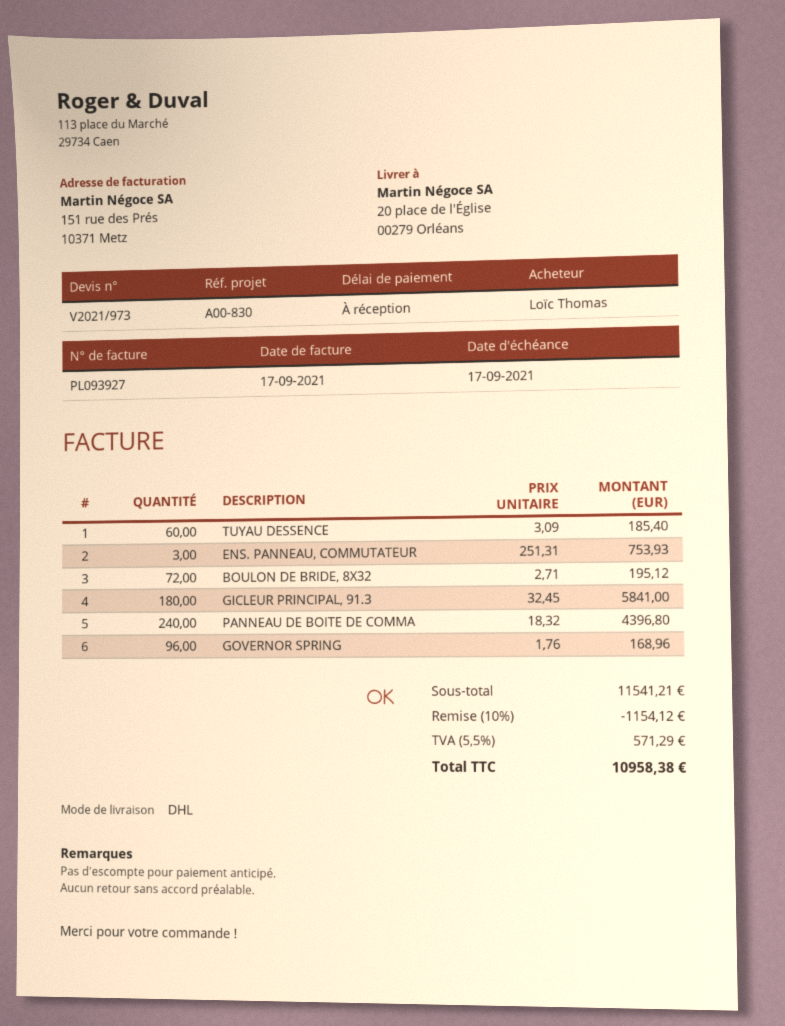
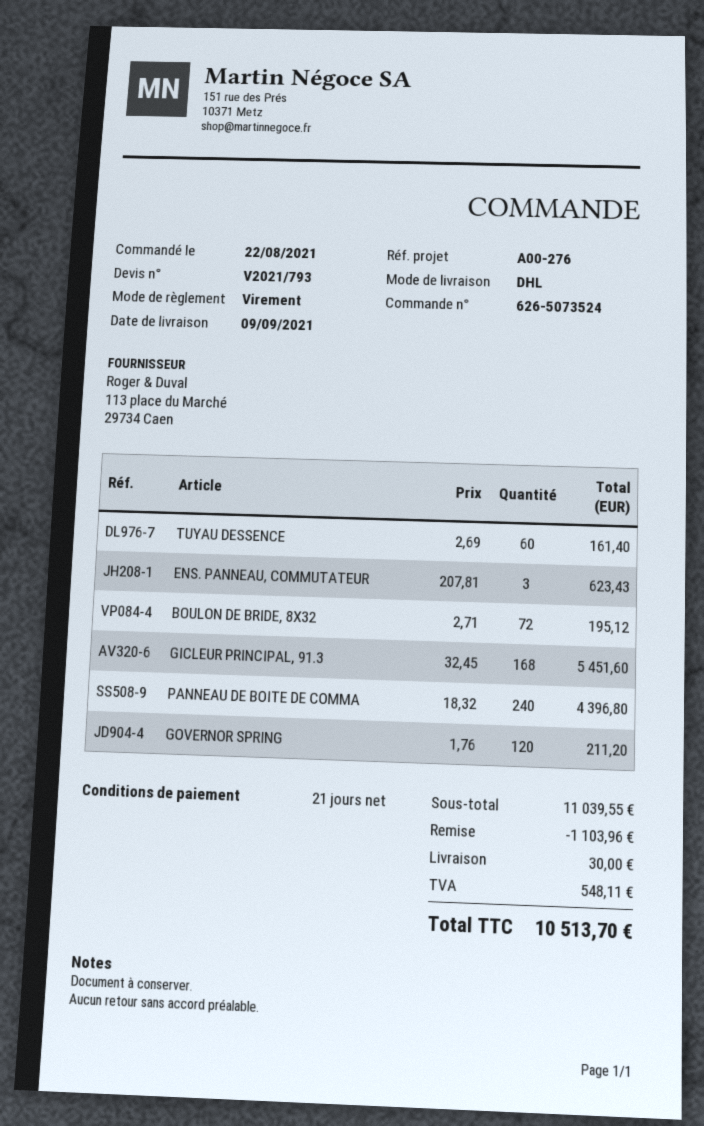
quote number: V2021/973 -> V2021/793
payment terms: on receipt -> 21 days
reference: A00-830 -> A00-276
TUYAU DESSENCE: 60 x 3.09 = 185.40 -> 60 x 2.69 = 161.40
ENS. PANNEAU, COMMUTATEUR: 3 x 251.31 = 753.93 -> 3 x 207.81 = 623.43
GICLEUR PRINCIPAL, 91.3: 180 x 32.45 = 5841.00 -> 168 x 32.45 = 5451.60
GOVERNOR SPRING: 96 x 1.76 = 168.96 -> 120 x 1.76 = 211.20
subtotal: 11541.21 -> 11039.55
discount: 1154.12 -> 1103.96
shipping: none -> 30.00
tax: 571.29 -> 548.11
total: 10958.38 -> 10513.70

